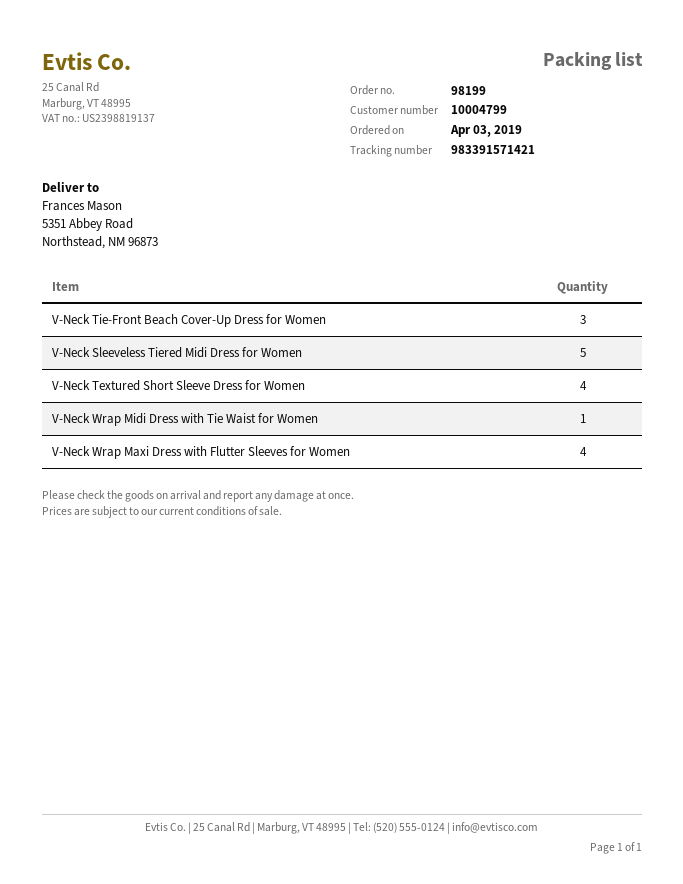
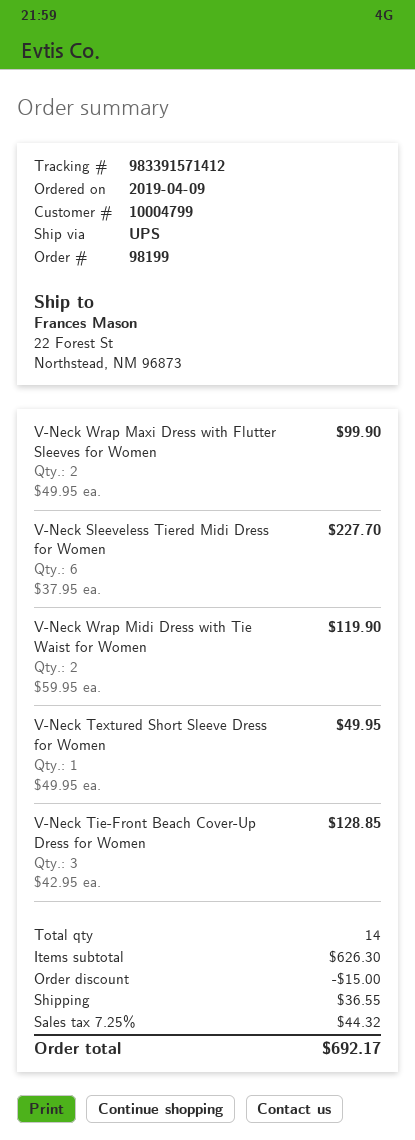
order date: 2019-04-03 -> 2019-04-09
tracking number: 983391571421 -> 983391571412
ship to: 5351 Abbey Road, Northstead, NM 96873 -> 22 Forest St, Northstead, NM 96873
V-Neck Sleeveless Tiered Midi Dress for Women: 5 -> 6
V-Neck Textured Short Sleeve Dress for Women: 4 -> 1
V-Neck Wrap Midi Dress with Tie Waist for Women: 1 -> 2
V-Neck Wrap Maxi Dress with Flutter Sleeves for Women: 4 -> 2

